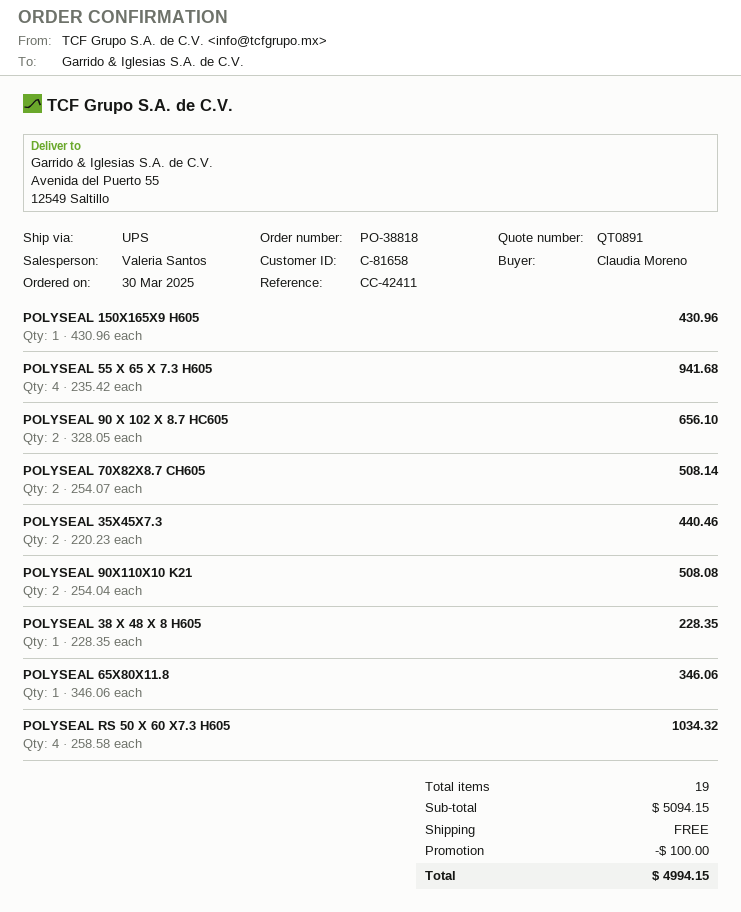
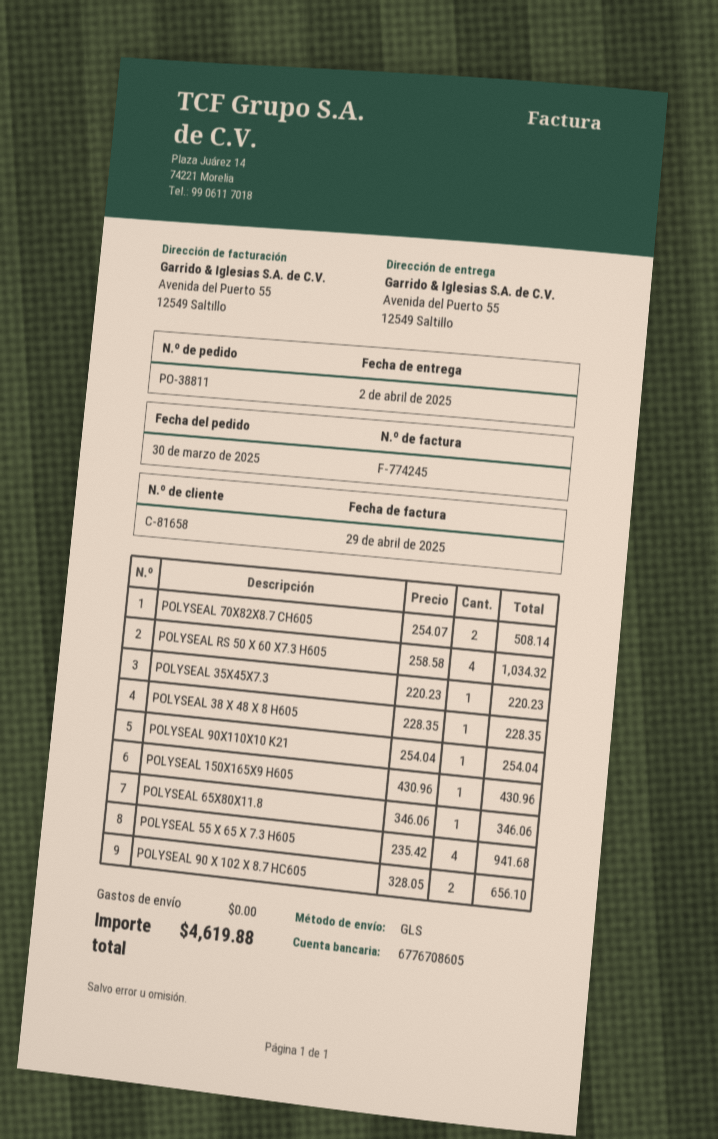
order number: PO-38818 -> PO-38811
shipping method: UPS -> GLS
POLYSEAL 35X45X7.3: 2 x 220.23 = 440.46 -> 1 x 220.23 = 220.23
POLYSEAL 90X110X10 K21: 2 x 254.04 = 508.08 -> 1 x 254.04 = 254.04
discount: 100.00 -> none
total: 4994.15 -> 4619.88

